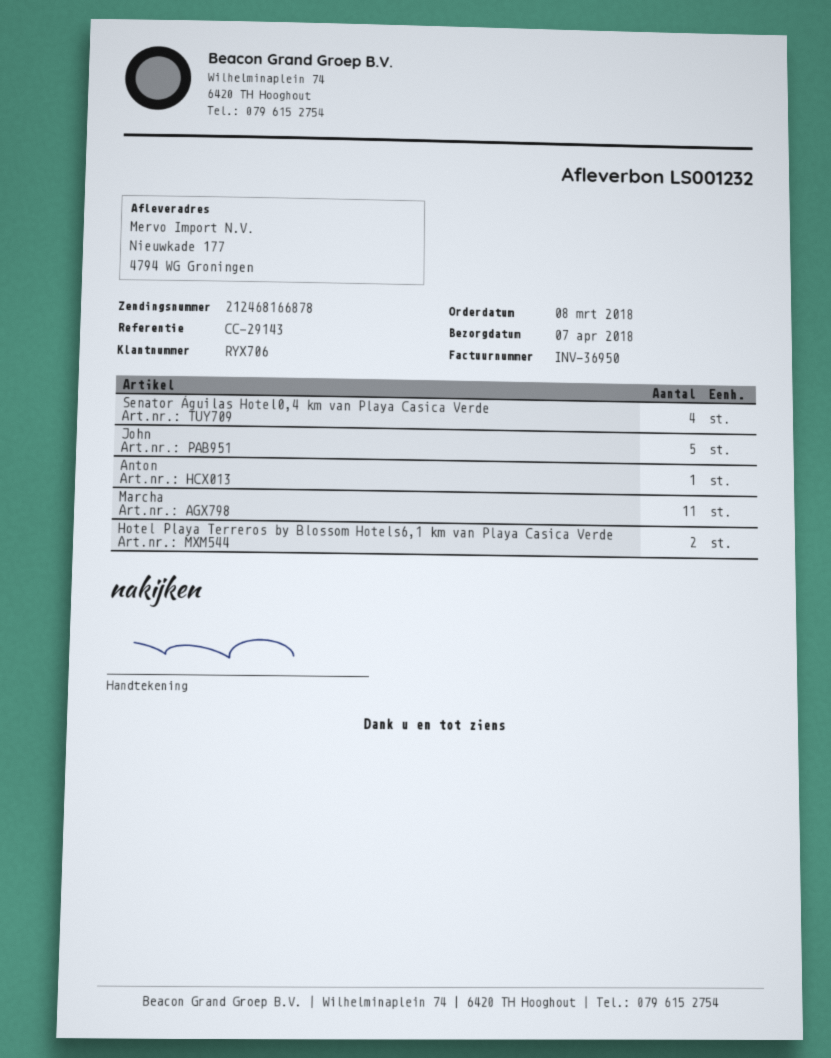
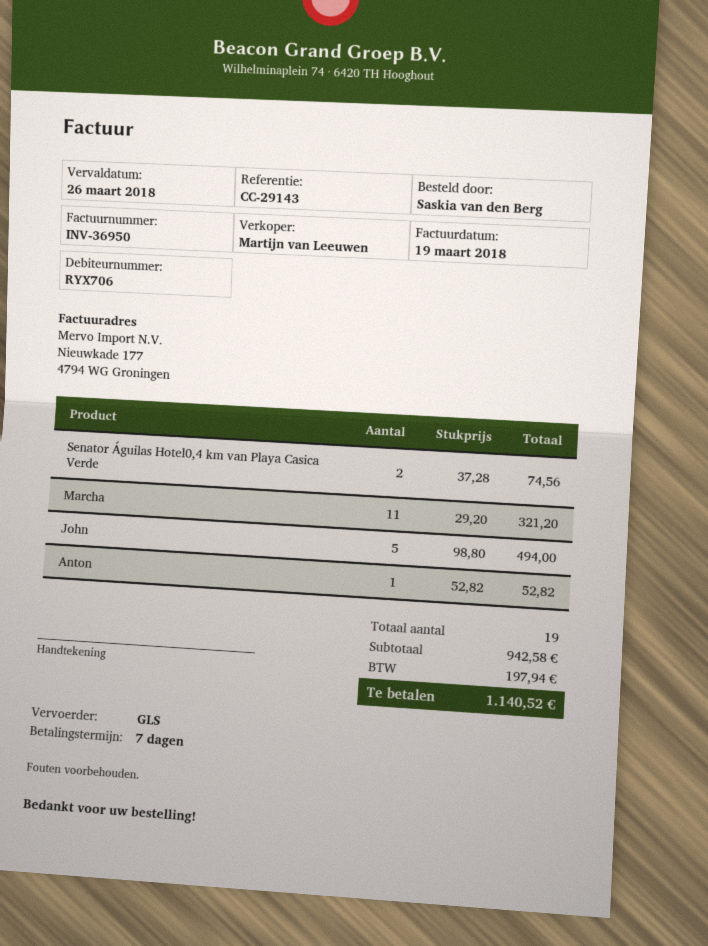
Senator Águilas Hotel0,4 km van Playa Casica Verde: 4 -> 2
Hotel Playa Terreros by Blossom Hotels6,1 km van Playa Casica Verde: 2 -> none

